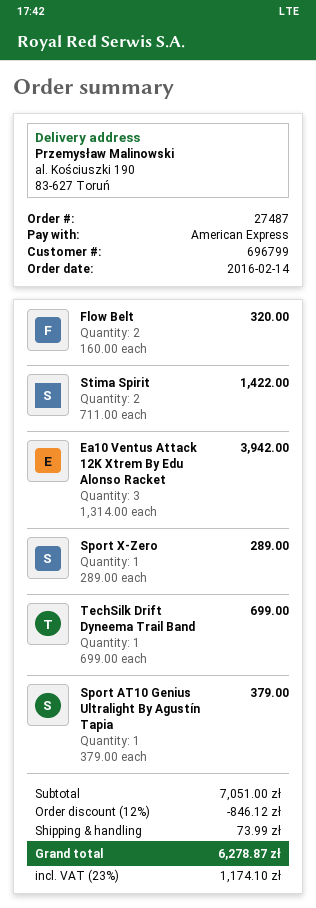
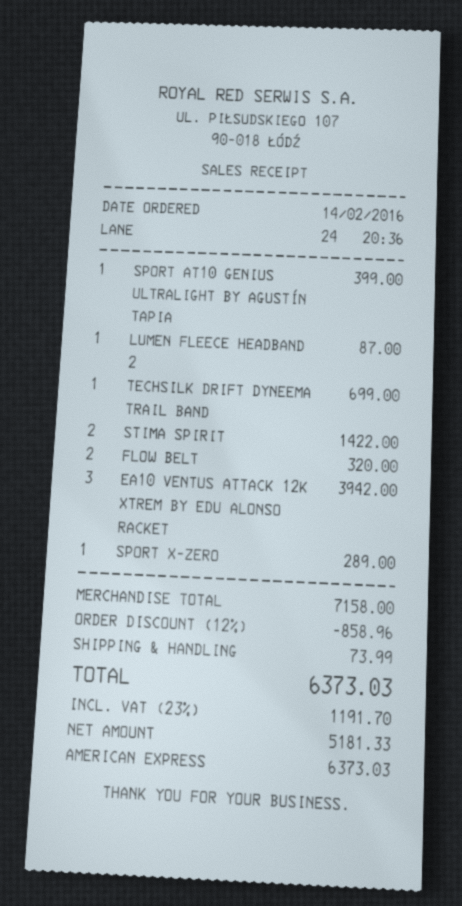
Sport AT10 Genius Ultralight By Agustín Tapia: 1 for 379.00 -> 1 for 399.00
LUMEN FLEECE HEADBAND 2: none -> 1 for 87.00
subtotal: 7051.00 -> 7158.00
discount: 12% = 846.12 -> 12% = 858.96
tax: 23% = 1174.10 -> 23% = 1191.70
total: 6278.87 -> 6373.03

